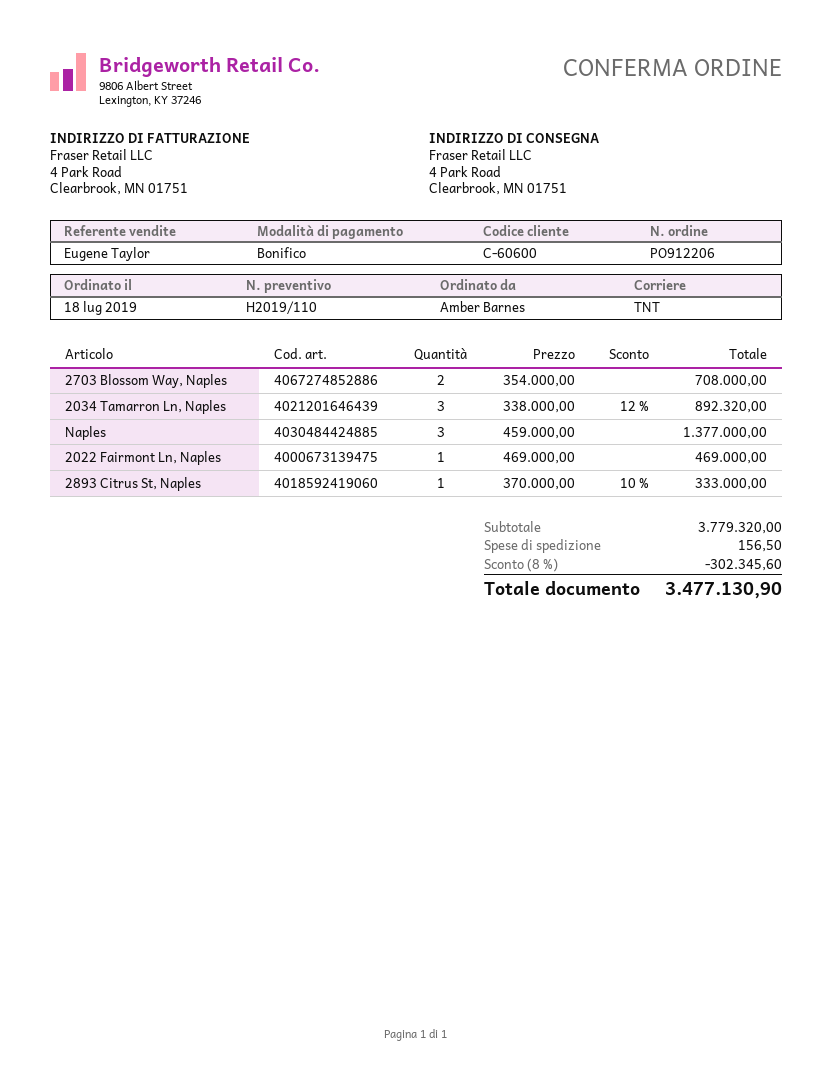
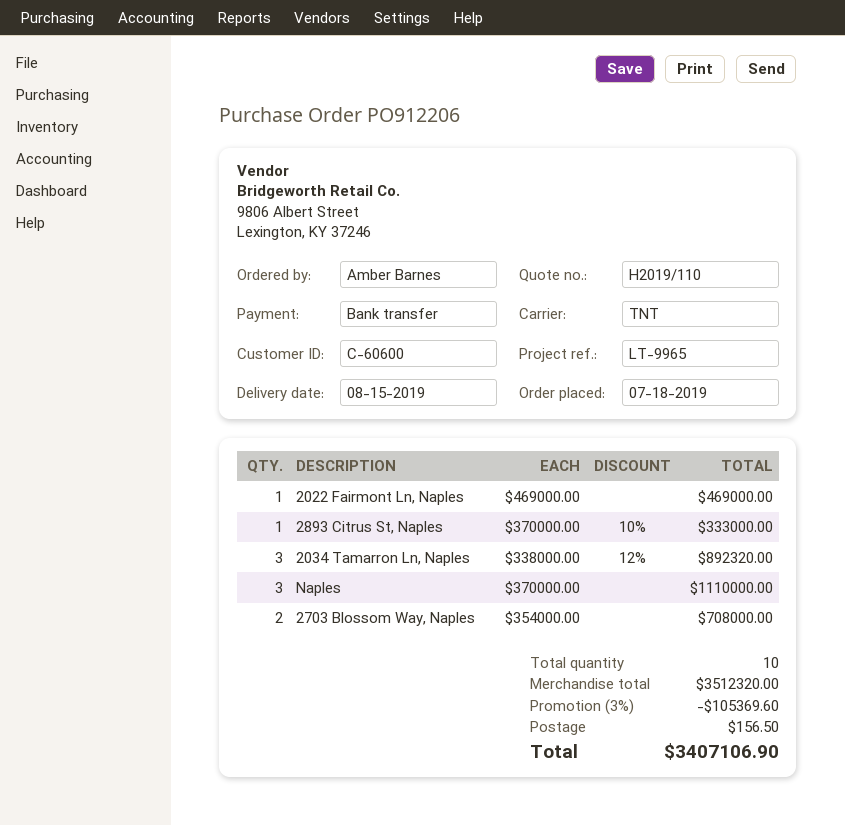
Naples: 3 x 459000.00 = 1377000.00 -> 3 x 370000.00 = 1110000.00
subtotal: 3779320.00 -> 3512320.00
discount: 8% = 302345.60 -> 3% = 105369.60
total: 3477130.90 -> 3407106.90

